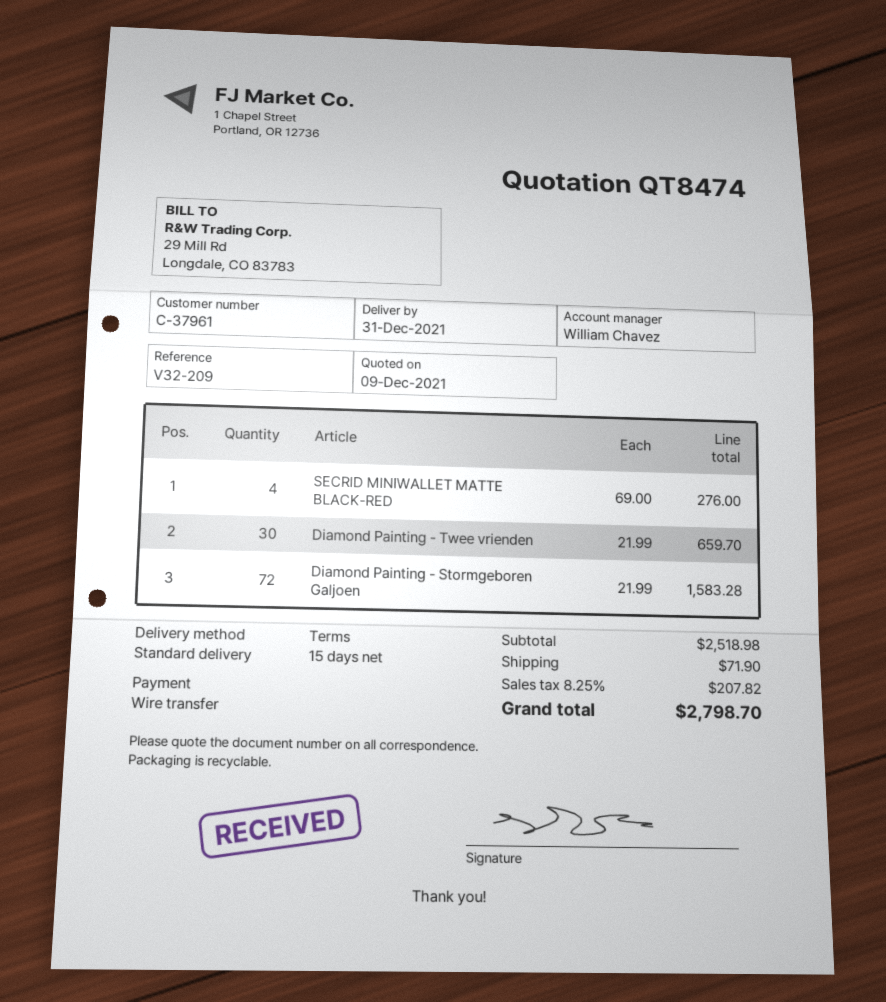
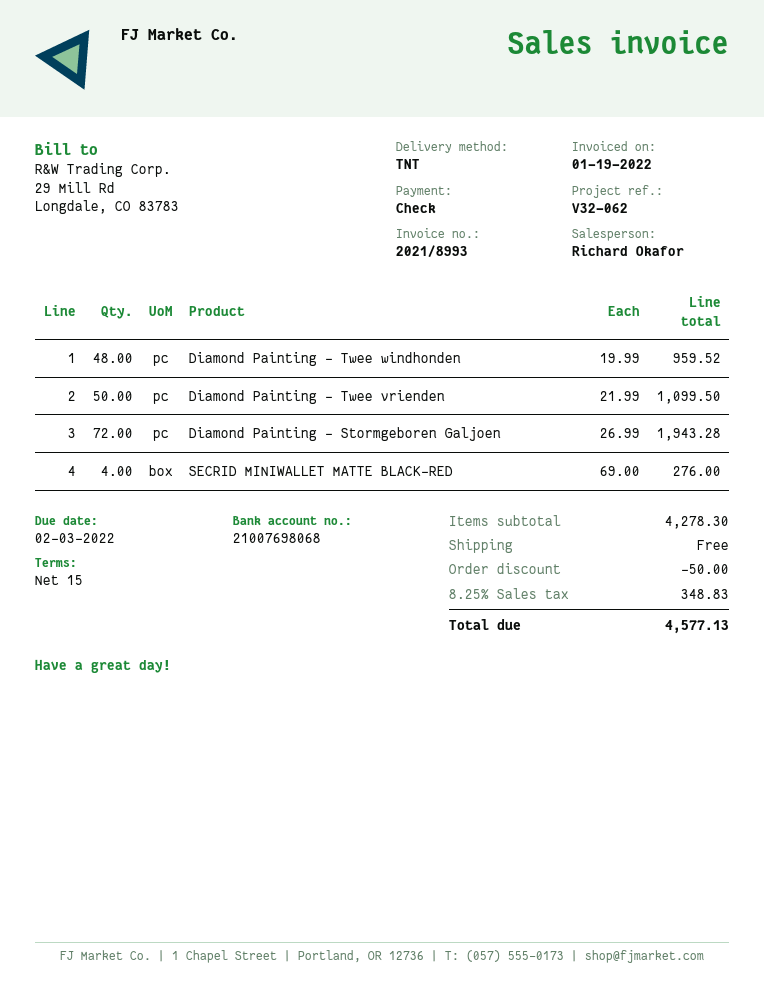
reference: V32-209 -> V32-062
sales rep: William Chavez -> Richard Okafor
payment method: bank transfer -> cheque
shipping method: standard -> TNT
Diamond Painting - Twee vrienden: 30 x 21.99 = 659.70 -> 50 x 21.99 = 1099.50
Diamond Painting - Stormgeboren Galjoen: 72 x 21.99 = 1583.28 -> 72 x 26.99 = 1943.28
Diamond Painting - Twee windhonden: none -> 48 x 19.99 = 959.52
subtotal: 2518.98 -> 4278.30
discount: none -> 50.00
shipping: 71.90 -> 0.00
tax: 8.25% = 207.82 -> 8.25% = 348.83
total: 2798.70 -> 4577.13

